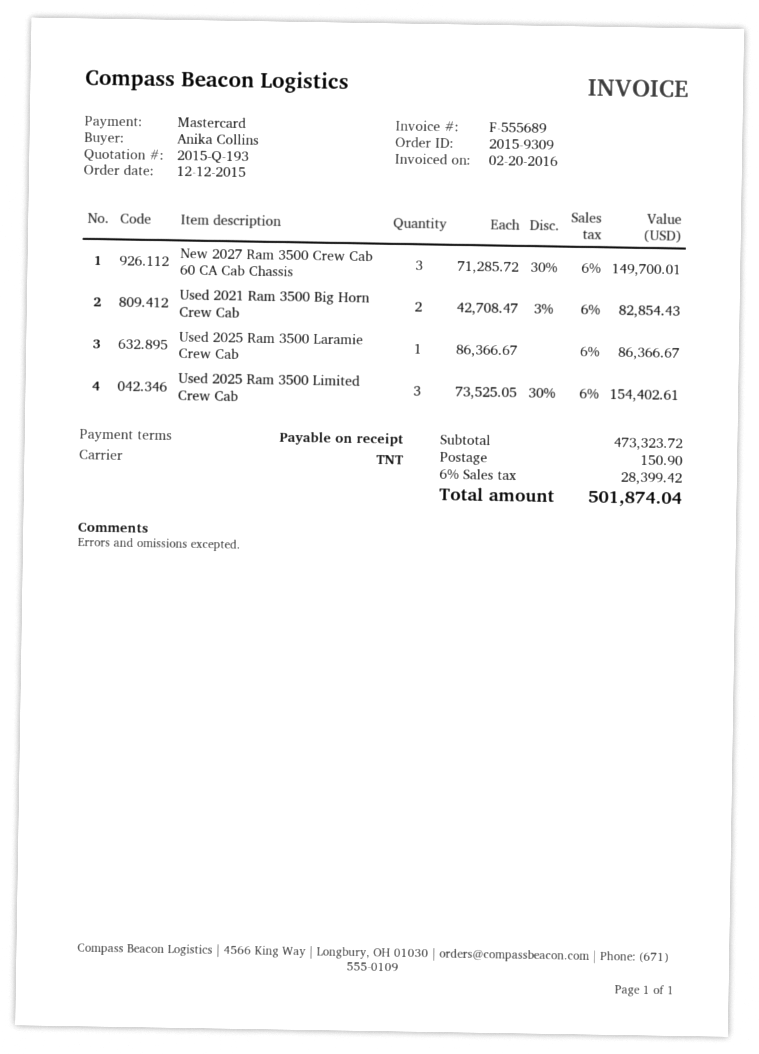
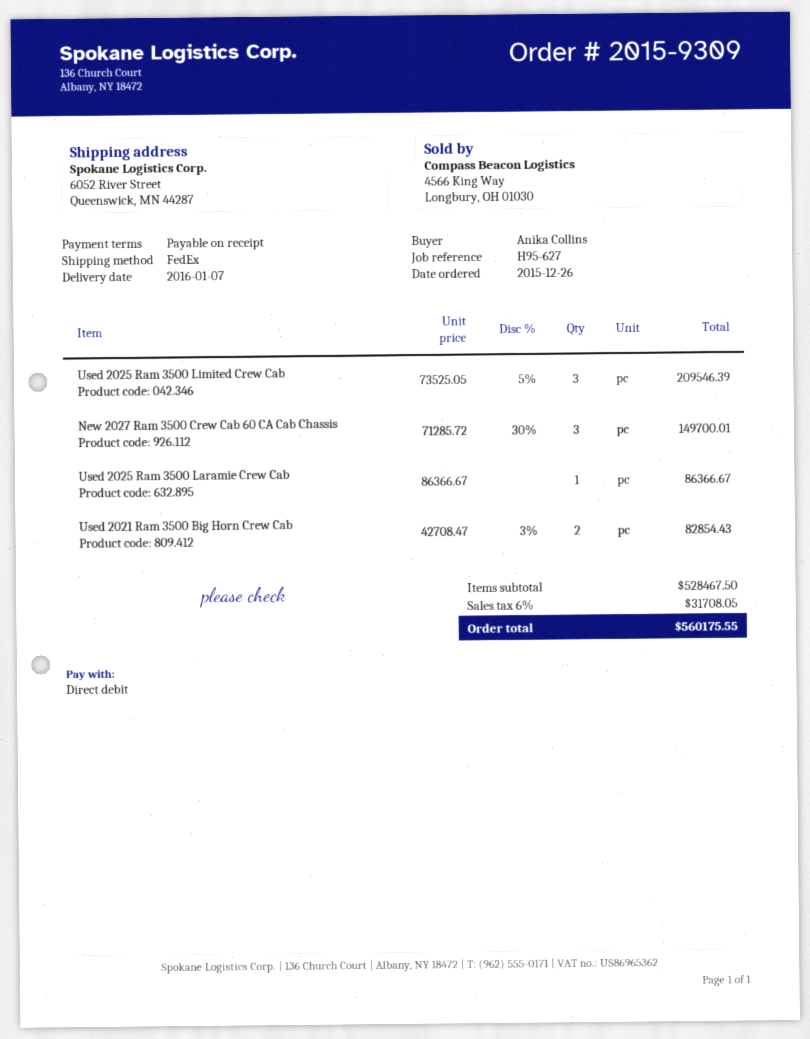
order date: 2015-12-12 -> 2015-12-26
payment method: Mastercard -> direct debit
shipping method: TNT -> FedEx
Used 2025 Ram 3500 Limited Crew Cab: 3 x 73525.05 - 30% = 154402.61 -> 3 x 73525.05 - 5% = 209546.39
subtotal: 473323.72 -> 528467.50
shipping: 150.90 -> none
tax: 6% = 28399.42 -> 6% = 31708.05
total: 501874.04 -> 560175.55

